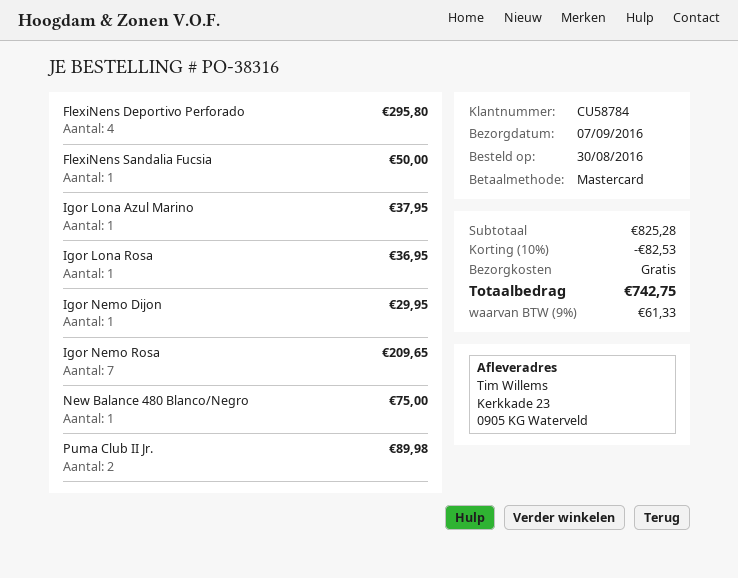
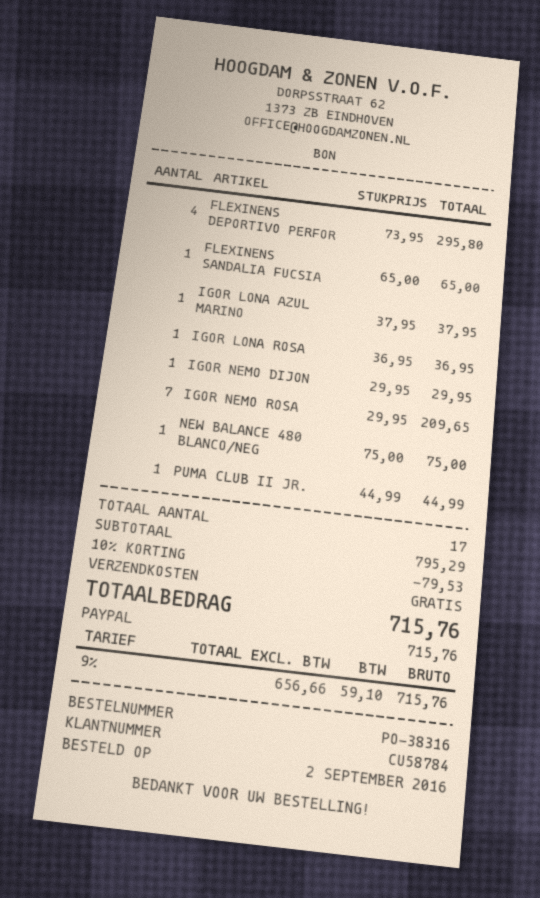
order date: 2016-08-30 -> 2016-09-02
payment method: Mastercard -> PayPal
FlexiNens Sandalia Fucsia: 1 for 50.00 -> 1 for 65.00
Puma Club II Jr.: 2 for 89.98 -> 1 for 44.99
subtotal: 825.28 -> 795.29
discount: 10% = 82.53 -> 10% = 79.53
tax: 9% = 61.33 -> 9% = 59.10
total: 742.75 -> 715.76

